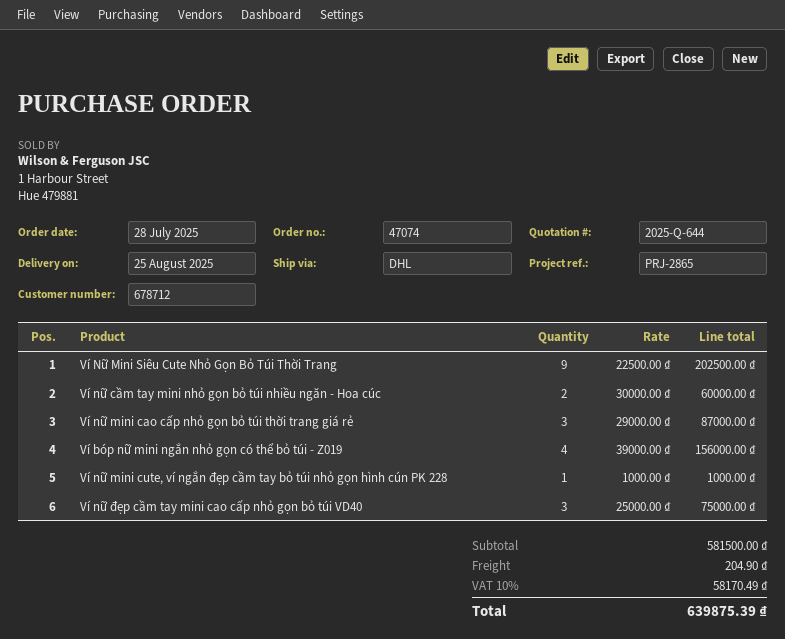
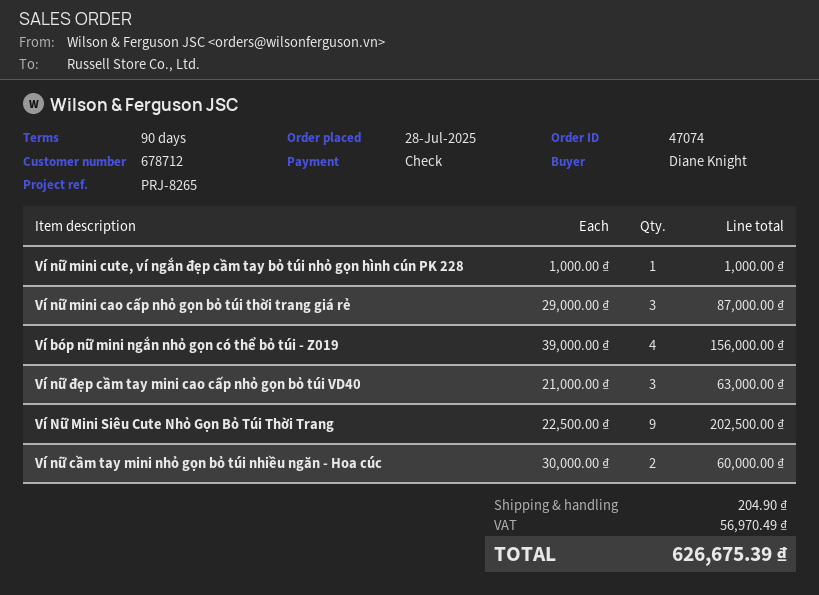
reference: PRJ-2865 -> PRJ-8265
Ví nữ đẹp cầm tay mini cao cấp nhỏ gọn bỏ túi VD40: 3 x 25000.00 = 75000.00 -> 3 x 21000.00 = 63000.00
tax: 58170.49 -> 56970.49
total: 639875.39 -> 626675.39

